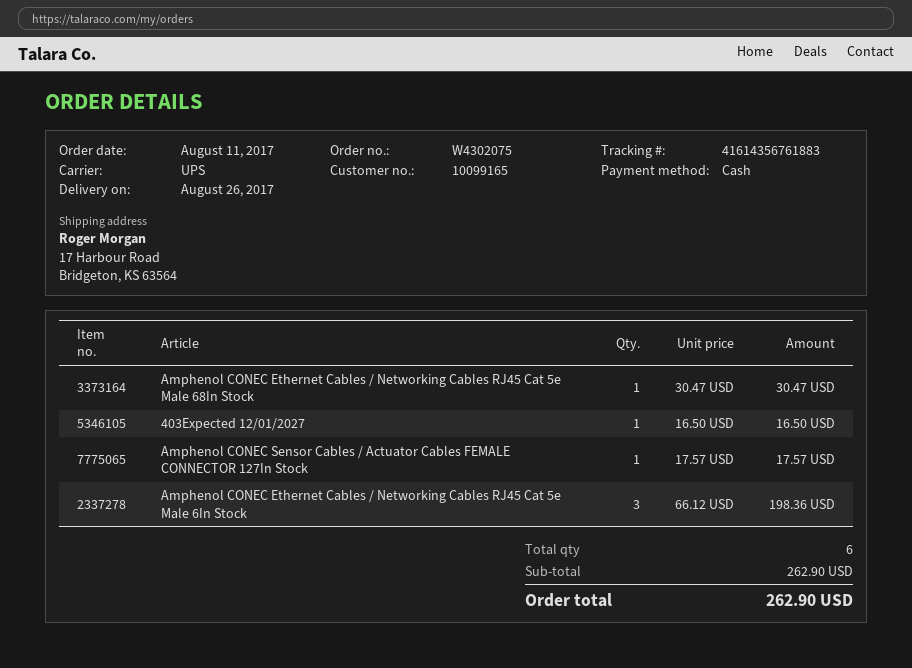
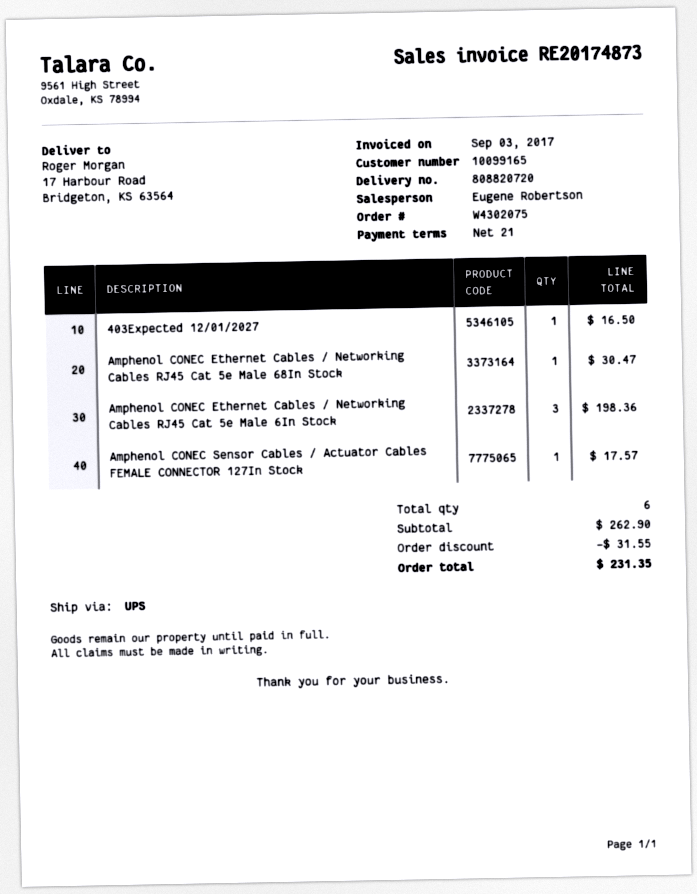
discount: none -> 31.55
total: 262.90 -> 231.35

